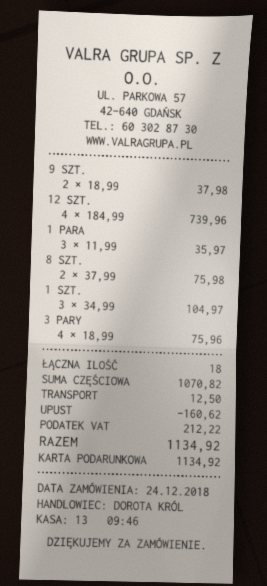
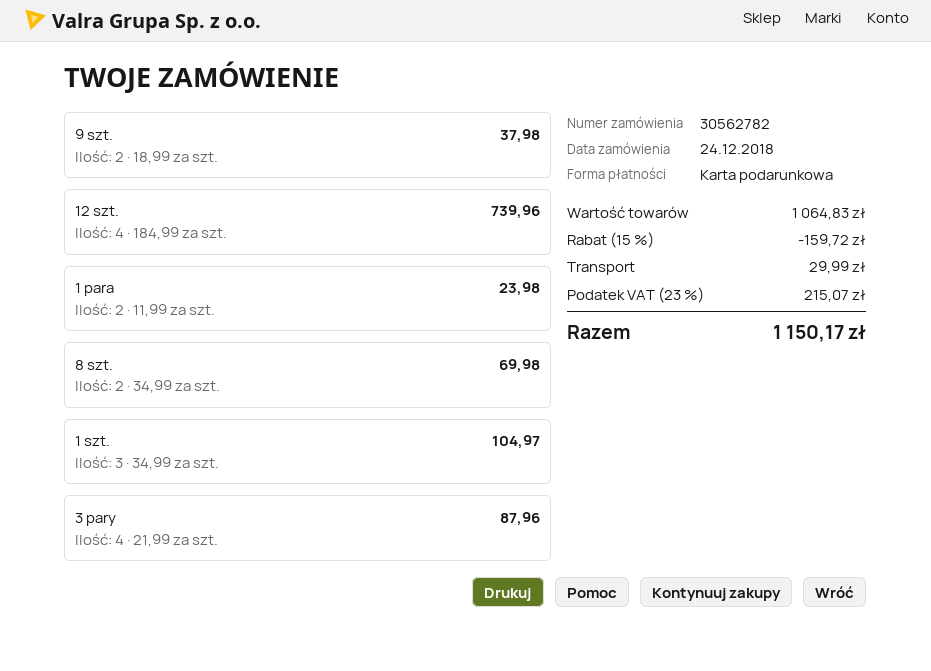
1 PARA: 3 x 11.99 = 35.97 -> 2 x 11.99 = 23.98
8 SZT.: 2 x 37.99 = 75.98 -> 2 x 34.99 = 69.98
3 PARY: 4 x 18.99 = 75.96 -> 4 x 21.99 = 87.96
subtotal: 1070.82 -> 1064.83
discount: 160.62 -> 159.72
shipping: 12.50 -> 29.99
tax: 212.22 -> 215.07
total: 1134.92 -> 1150.17

